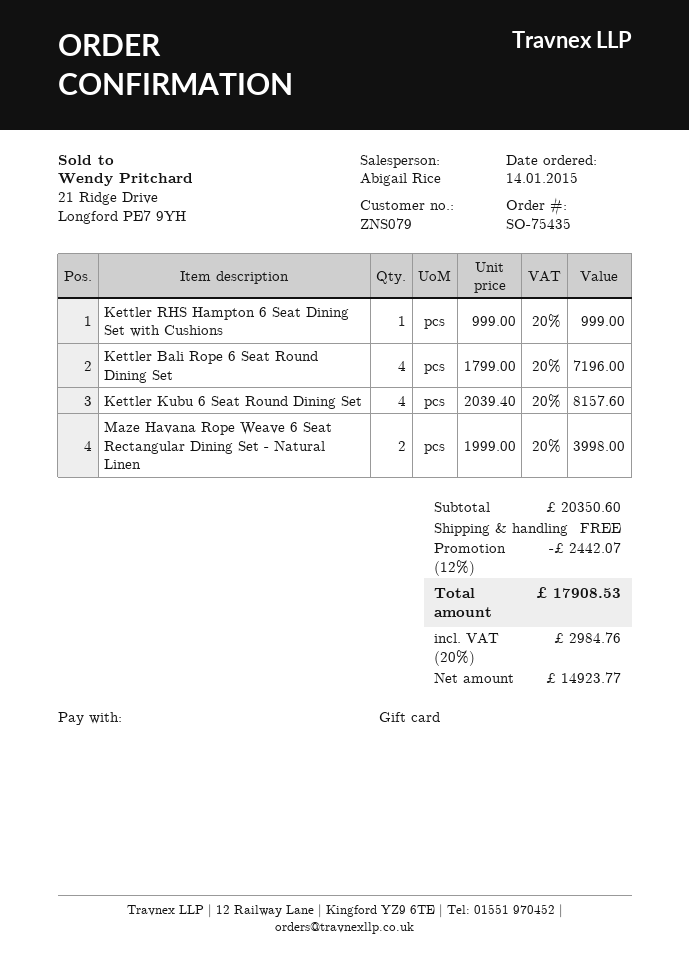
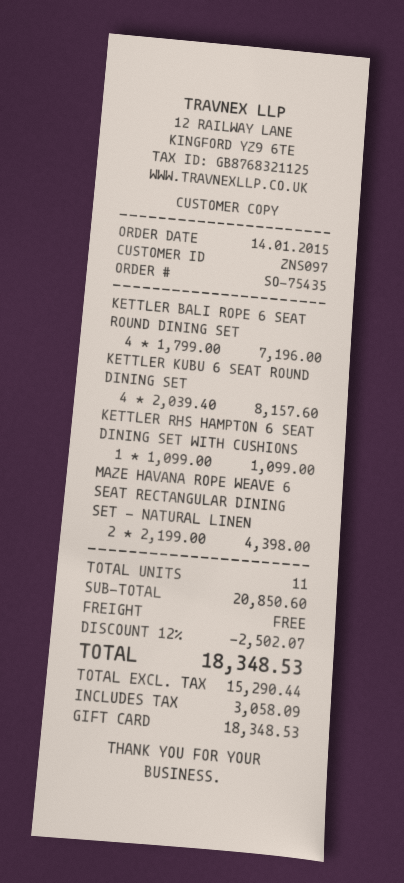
customer number: ZNS079 -> ZNS097
Kettler RHS Hampton 6 Seat Dining Set with Cushions: 1 x 999.00 = 999.00 -> 1 x 1099.00 = 1099.00
Maze Havana Rope Weave 6 Seat Rectangular Dining Set - Natural Linen: 2 x 1999.00 = 3998.00 -> 2 x 2199.00 = 4398.00
subtotal: 20350.60 -> 20850.60
discount: 12% = 2442.07 -> 12% = 2502.07
net: 14923.77 -> 15290.44
tax: 2984.76 -> 3058.09
total: 17908.53 -> 18348.53

